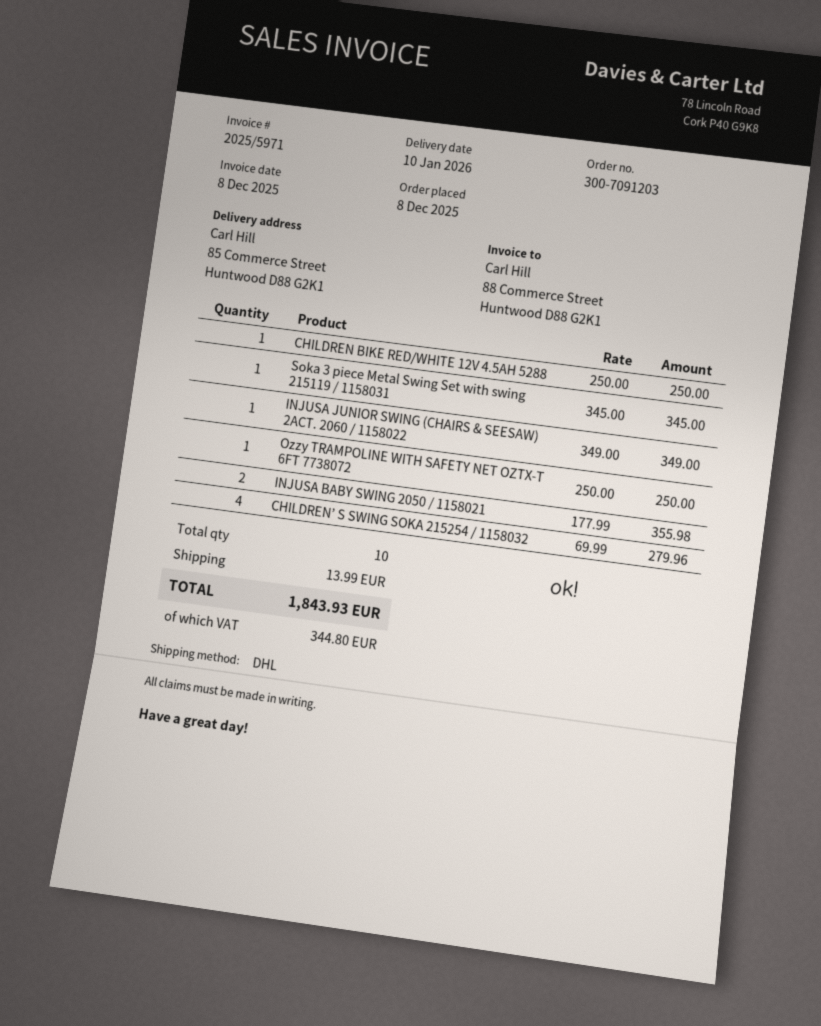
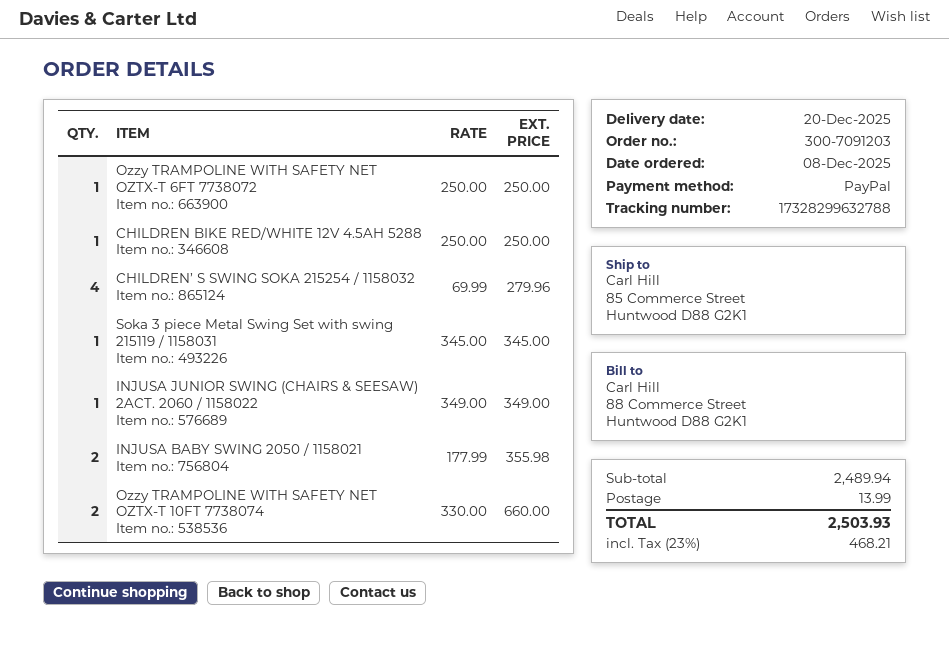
delivery date: 2026-01-10 -> 2025-12-20
Ozzy TRAMPOLINE WITH SAFETY NET OZTX-T 10FT 7738074: none -> 2 x 330.00 = 660.00
tax: 344.80 -> 468.21
total: 1843.93 -> 2503.93

